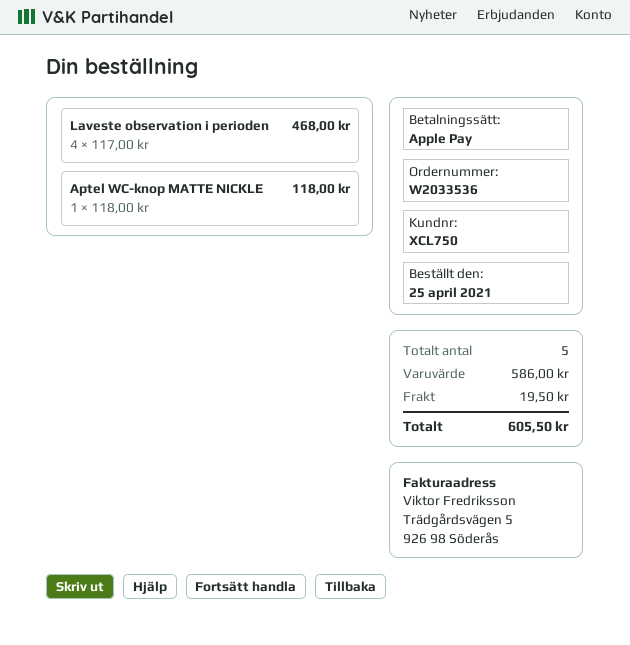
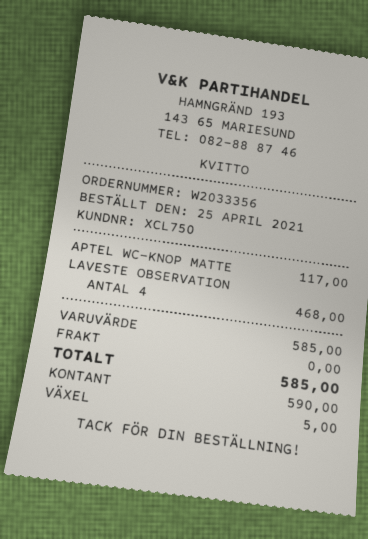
order number: W2033536 -> W2033356
payment method: Apple Pay -> cash
Aptel WC-knop MATTE NICKLE: 1 for 118.00 -> 1 for 117.00
subtotal: 586.00 -> 585.00
shipping: 19.50 -> 0.00
total: 605.50 -> 585.00

